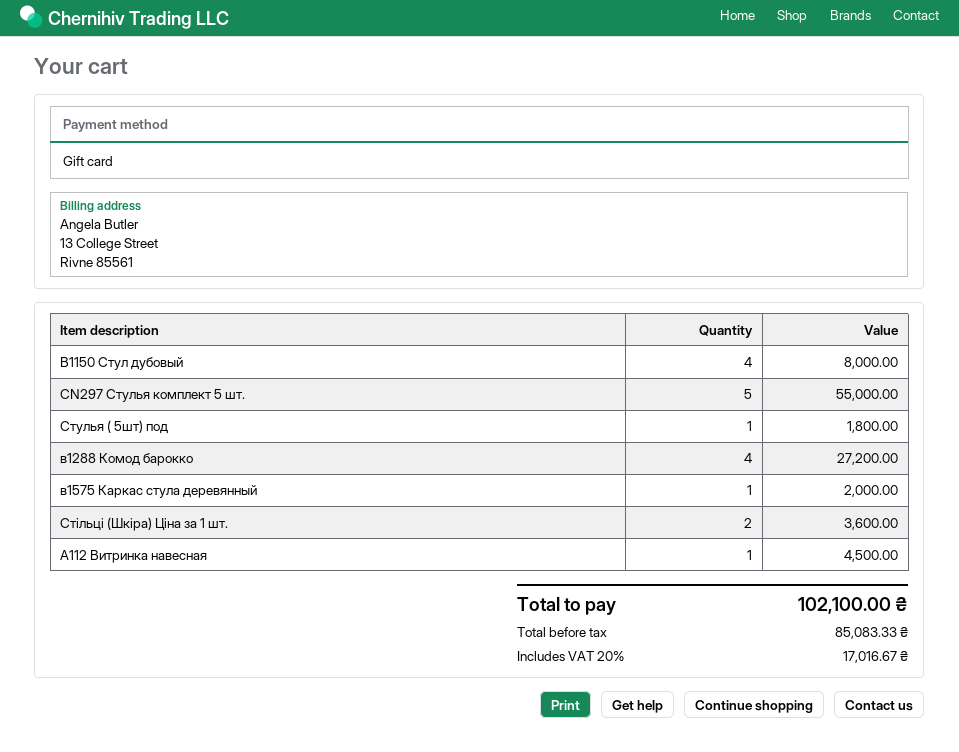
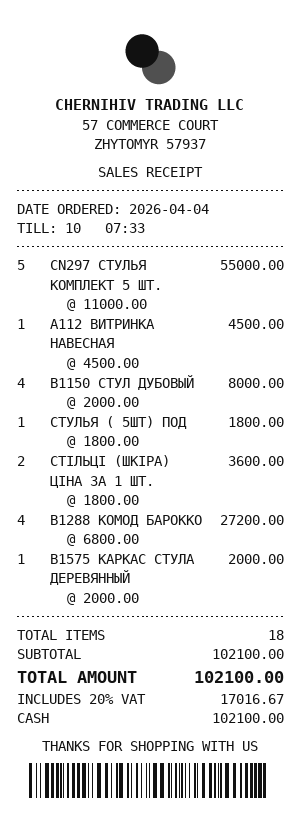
payment method: gift card -> cash

